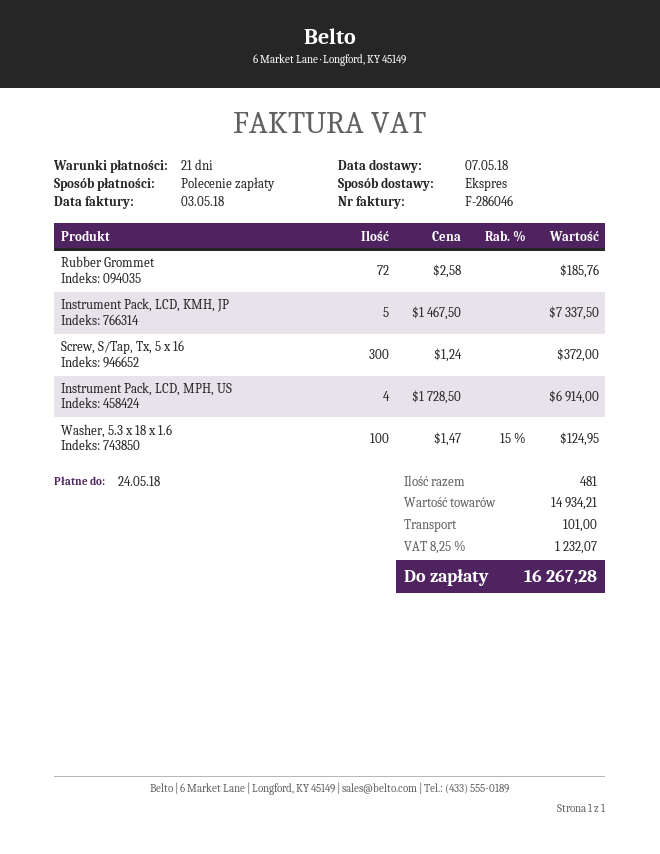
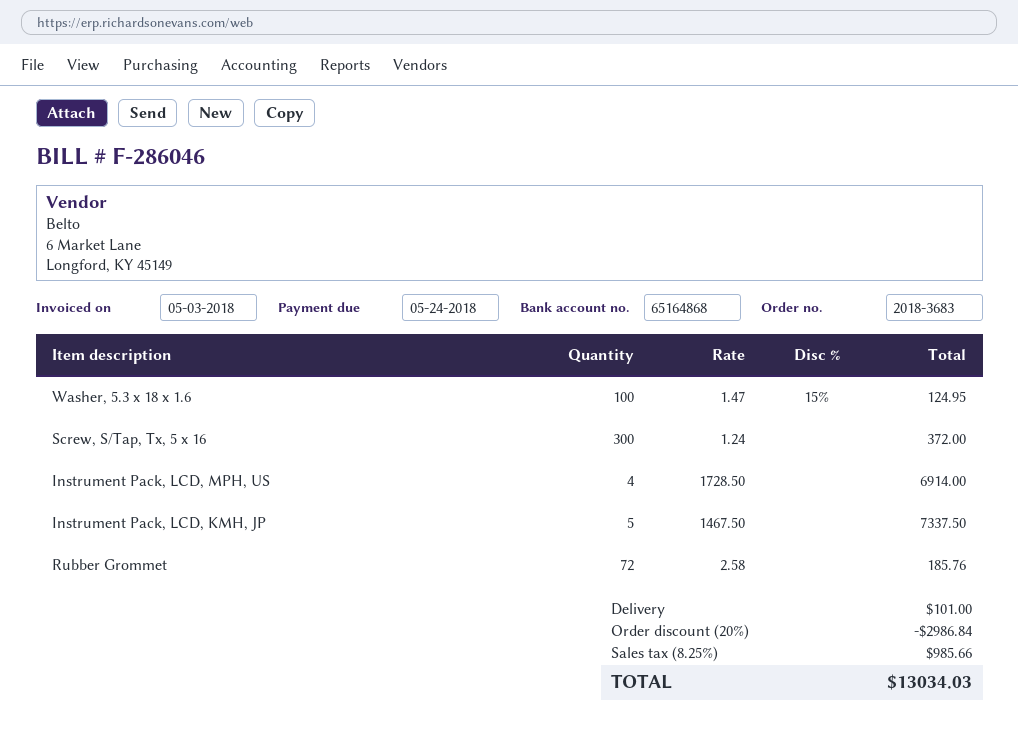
discount: none -> 20% = 2986.84
tax: 8.25% = 1232.07 -> 8.25% = 985.66
total: 16267.28 -> 13034.03

